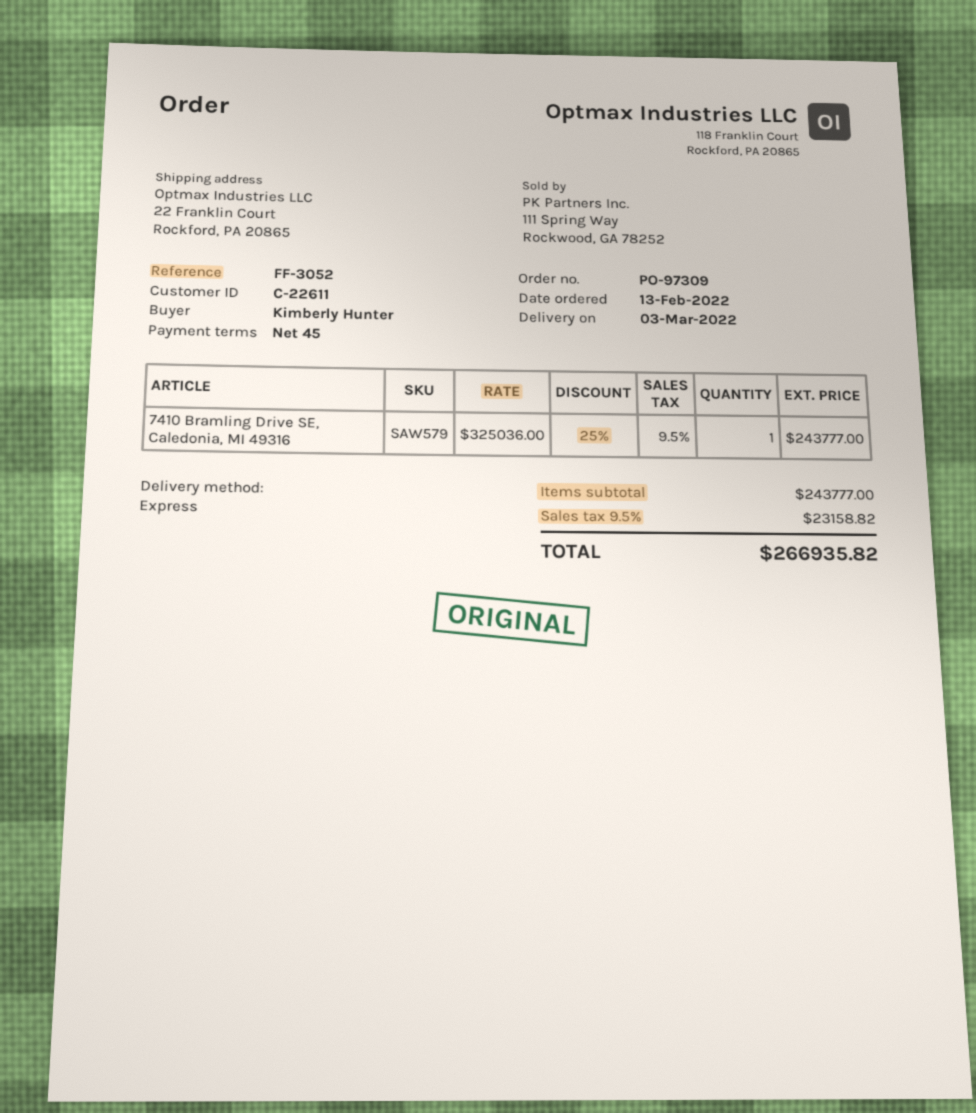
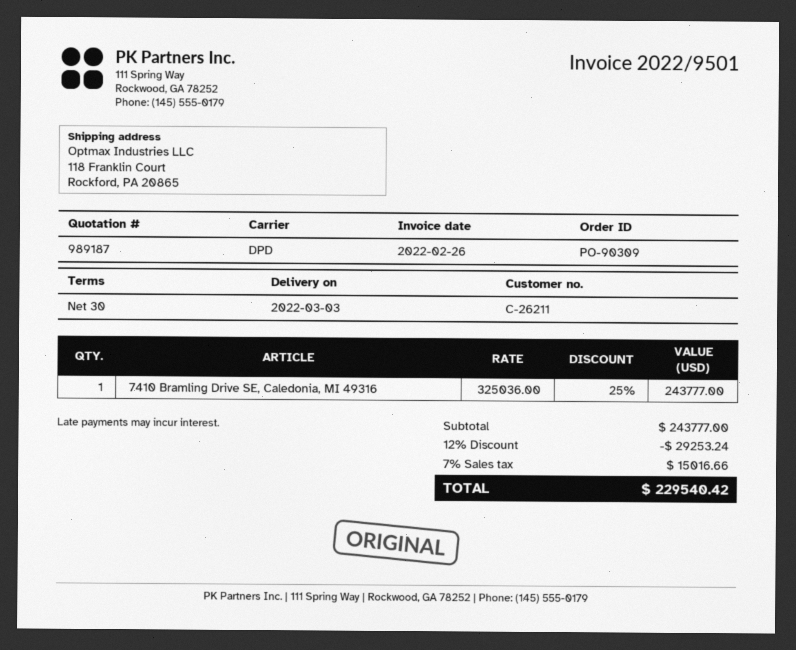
order number: PO-97309 -> PO-90309
payment terms: 45 days -> 30 days
customer number: C-22611 -> C-26211
shipping method: express -> DPD
ship to: 22 Franklin Court, Rockford, PA 20865 -> 118 Franklin Court, Rockford, PA 20865
discount: none -> 12% = 29253.24
tax: 9.5% = 23158.82 -> 7% = 15016.66
total: 266935.82 -> 229540.42

